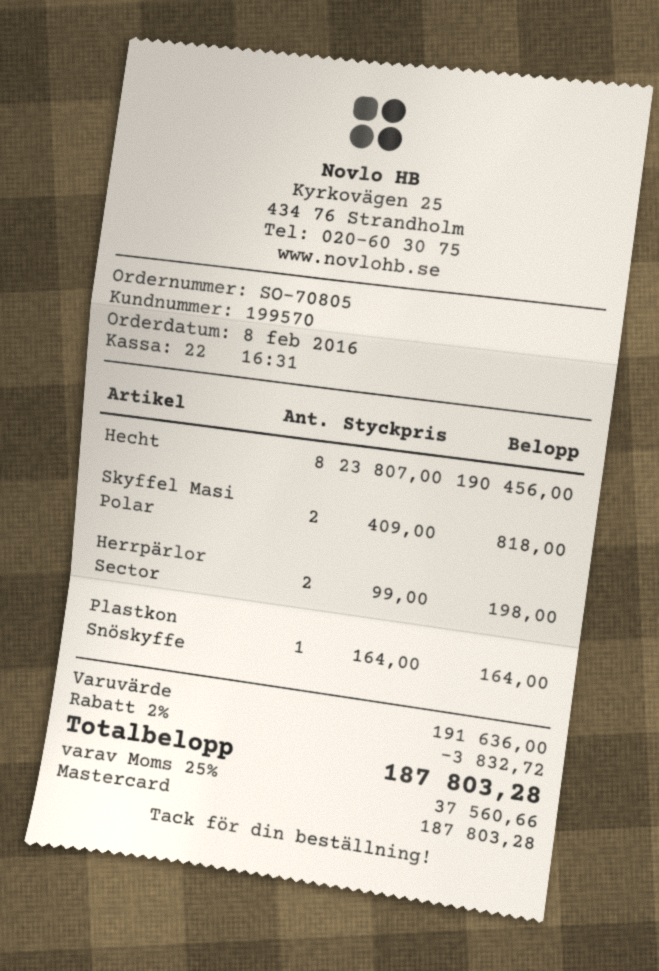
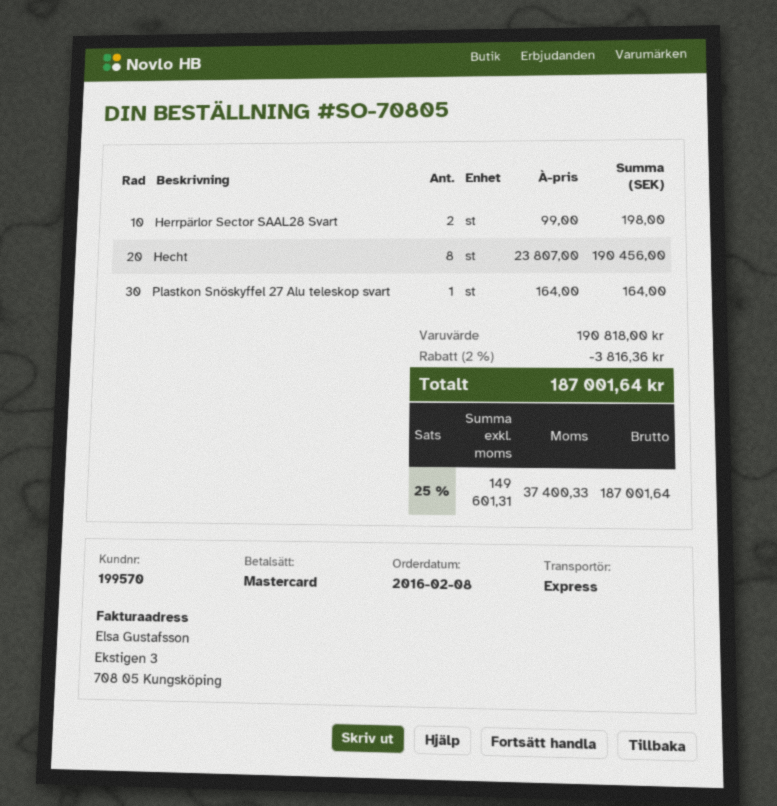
Skyffel Masi Polar: 2 x 409.00 = 818.00 -> none
subtotal: 191636.00 -> 190818.00
discount: 2% = 3832.72 -> 2% = 3816.36
tax: 25% = 37560.66 -> 25% = 37400.33
total: 187803.28 -> 187001.64

